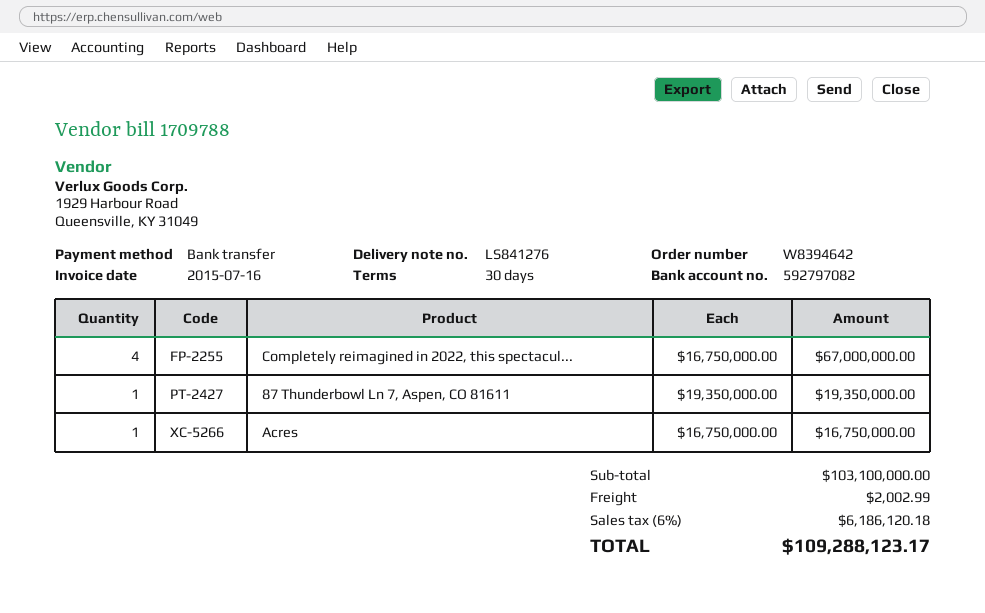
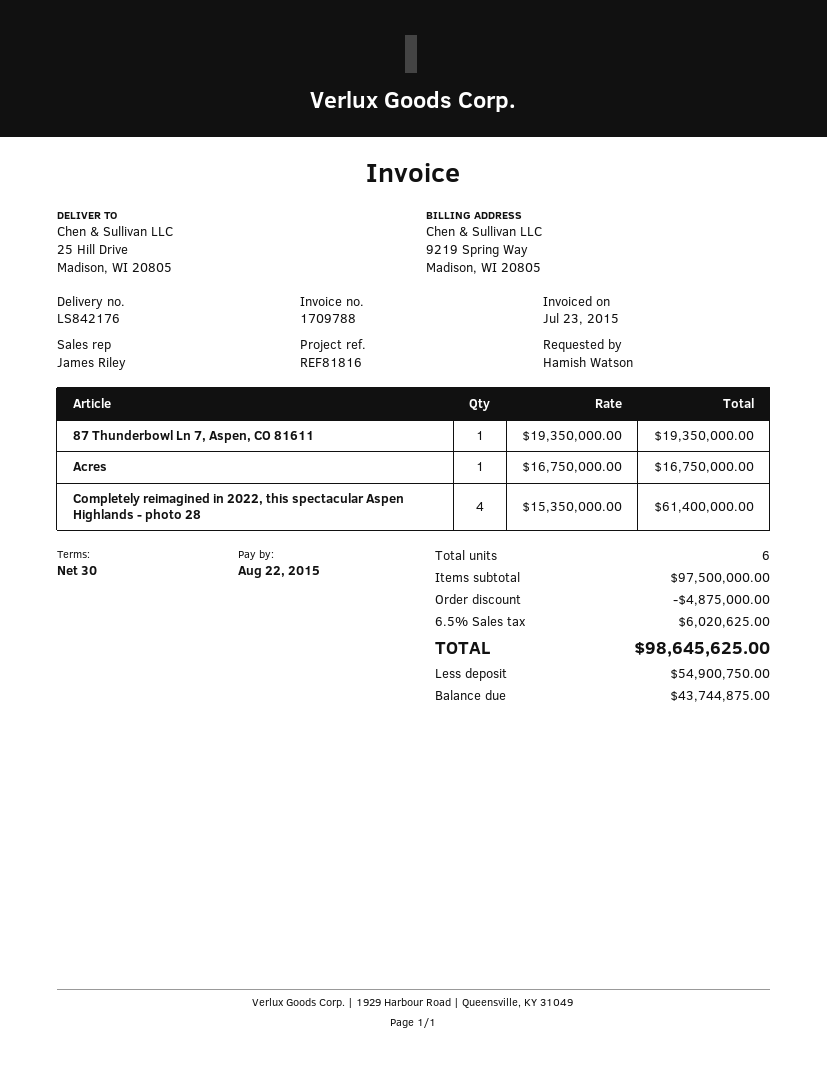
delivery note number: LS841276 -> LS842176
invoice date: 2015-07-16 -> 2015-07-23
Completely reimagined in 2022, this spectacul...: 4 x 16750000.00 = 67000000.00 -> 4 x 15350000.00 = 61400000.00
subtotal: 103100000.00 -> 97500000.00
discount: none -> 4875000.00
shipping: 2002.99 -> none
tax: 6% = 6186120.18 -> 6.5% = 6020625.00
total: 109288123.17 -> 98645625.00

